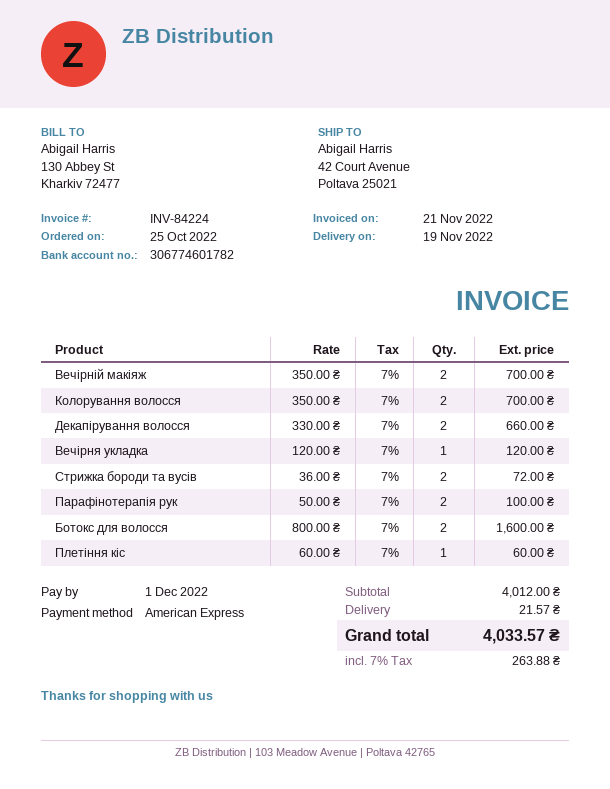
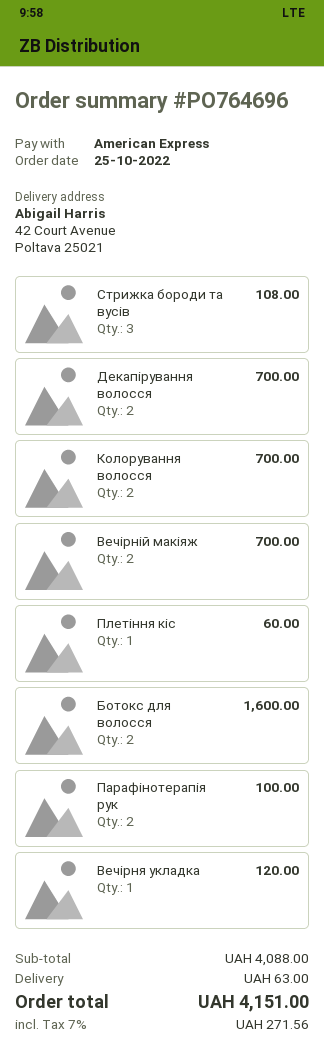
Декапірування волосся: 2 for 660.00 -> 2 for 700.00
Стрижка бороди та вусів: 2 for 72.00 -> 3 for 108.00
subtotal: 4012.00 -> 4088.00
shipping: 21.57 -> 63.00
tax: 7% = 263.88 -> 7% = 271.56
total: 4033.57 -> 4151.00

